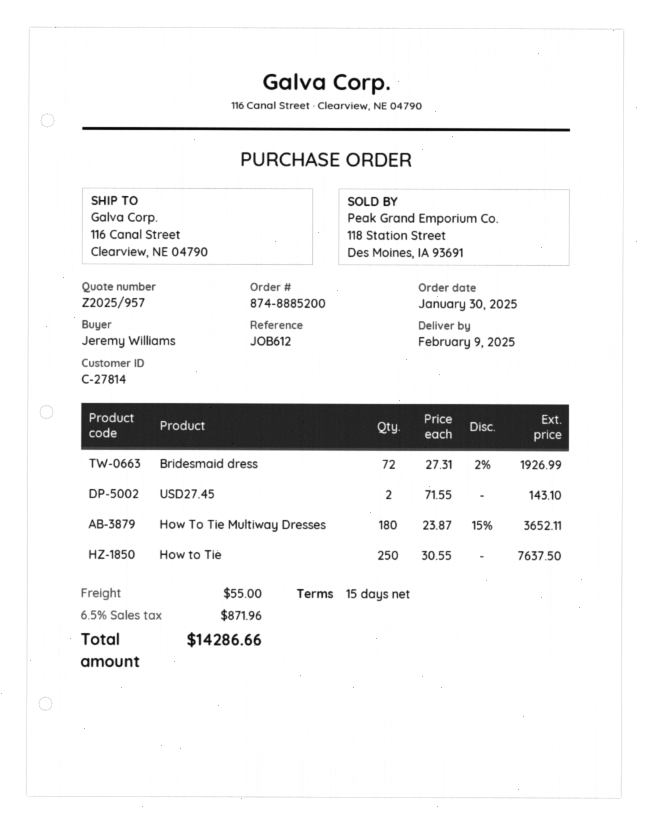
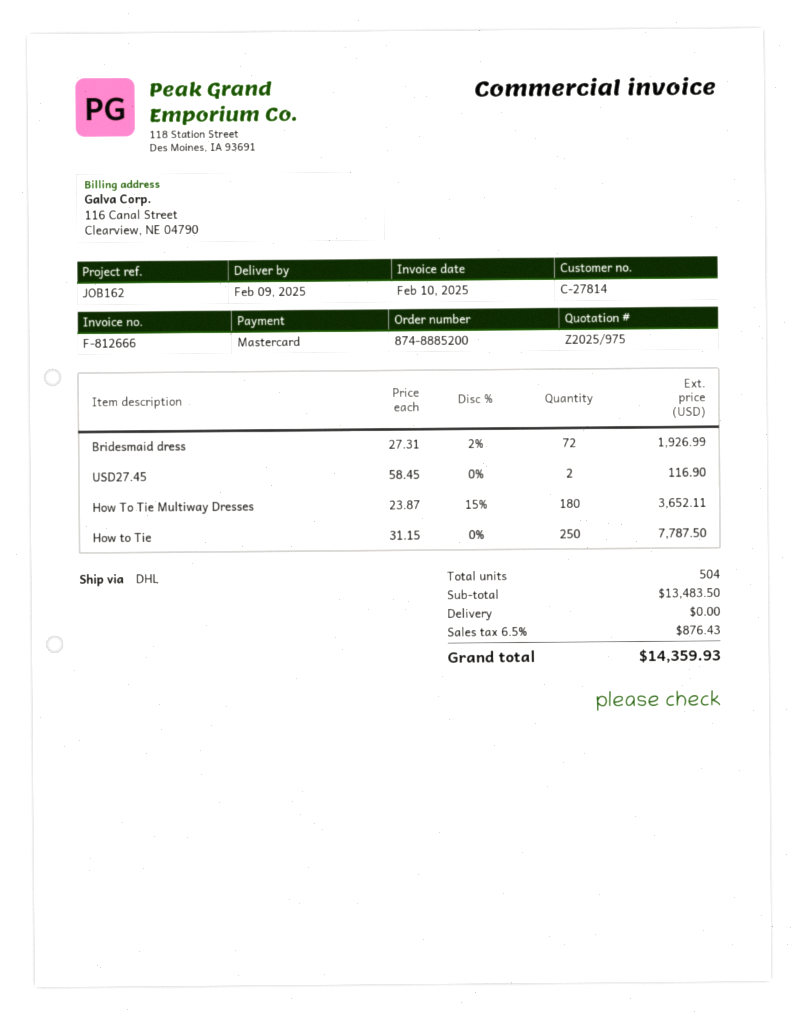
quote number: Z2025/957 -> Z2025/975
reference: JOB612 -> JOB162
USD27.45: 2 x 71.55 = 143.10 -> 2 x 58.45 = 116.90
How to Tie: 250 x 30.55 = 7637.50 -> 250 x 31.15 = 7787.50
shipping: 55.00 -> 0.00
tax: 6.5% = 871.96 -> 6.5% = 876.43
total: 14286.66 -> 14359.93

